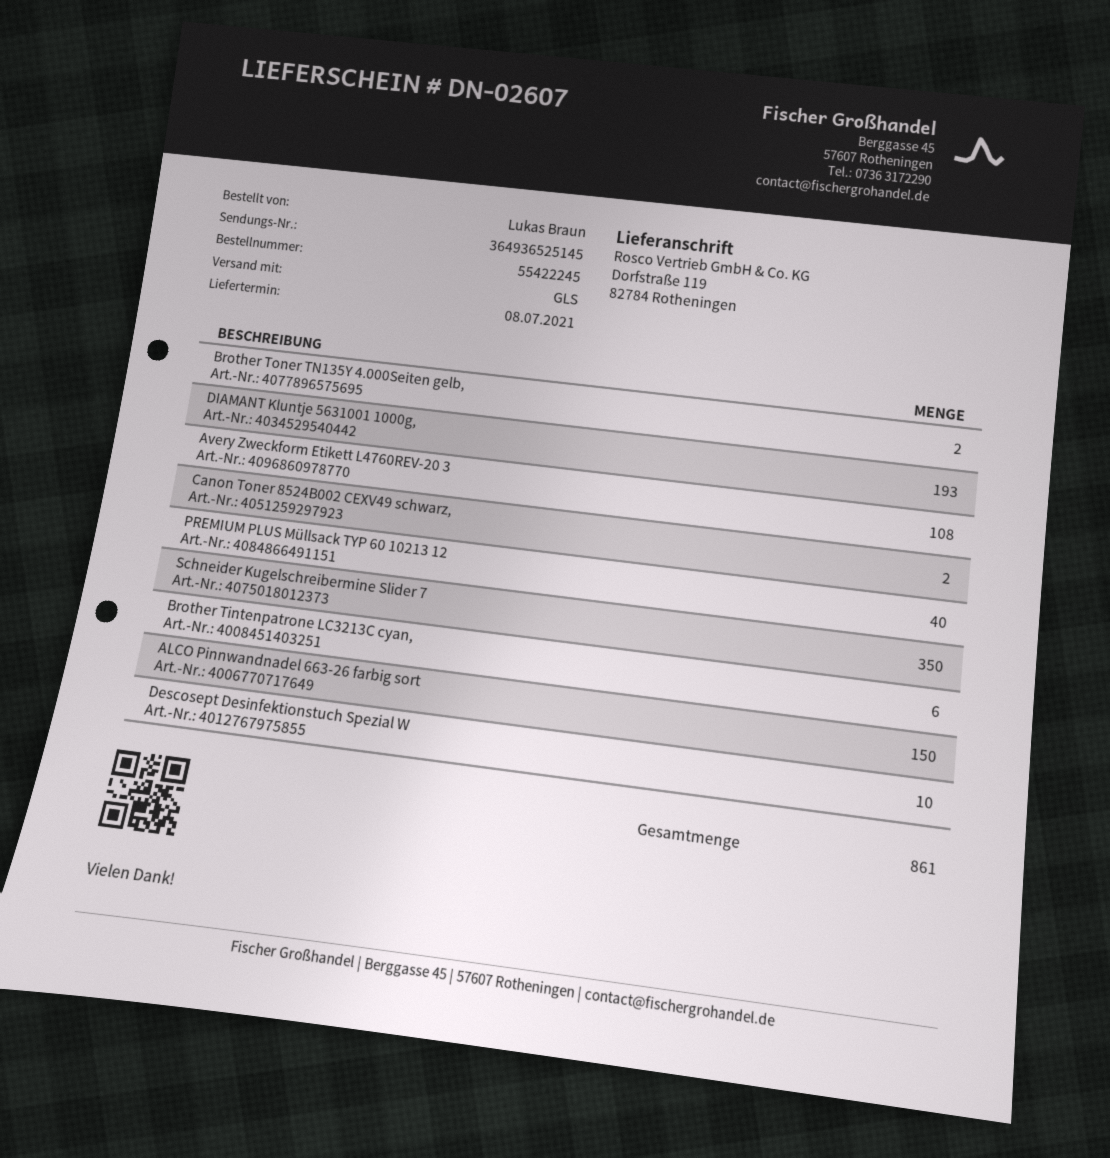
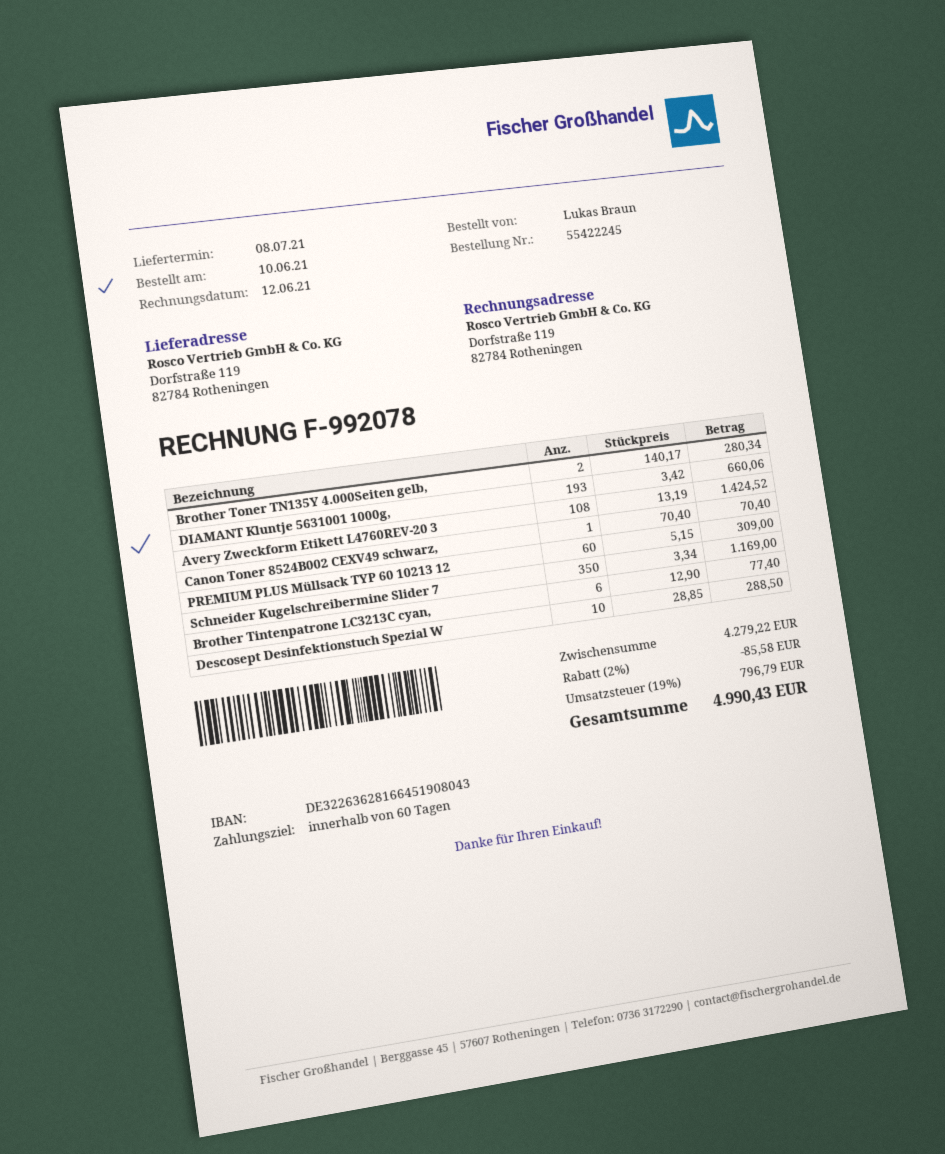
Canon Toner 8524B002 CEXV49 schwarz,: 2 -> 1
PREMIUM PLUS Müllsack TYP 60 10213 12: 40 -> 60
ALCO Pinnwandnadel 663-26 farbig sort: 150 -> none

